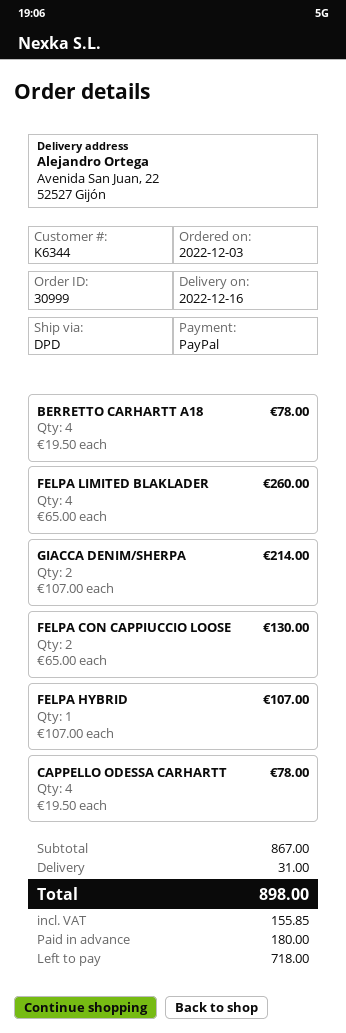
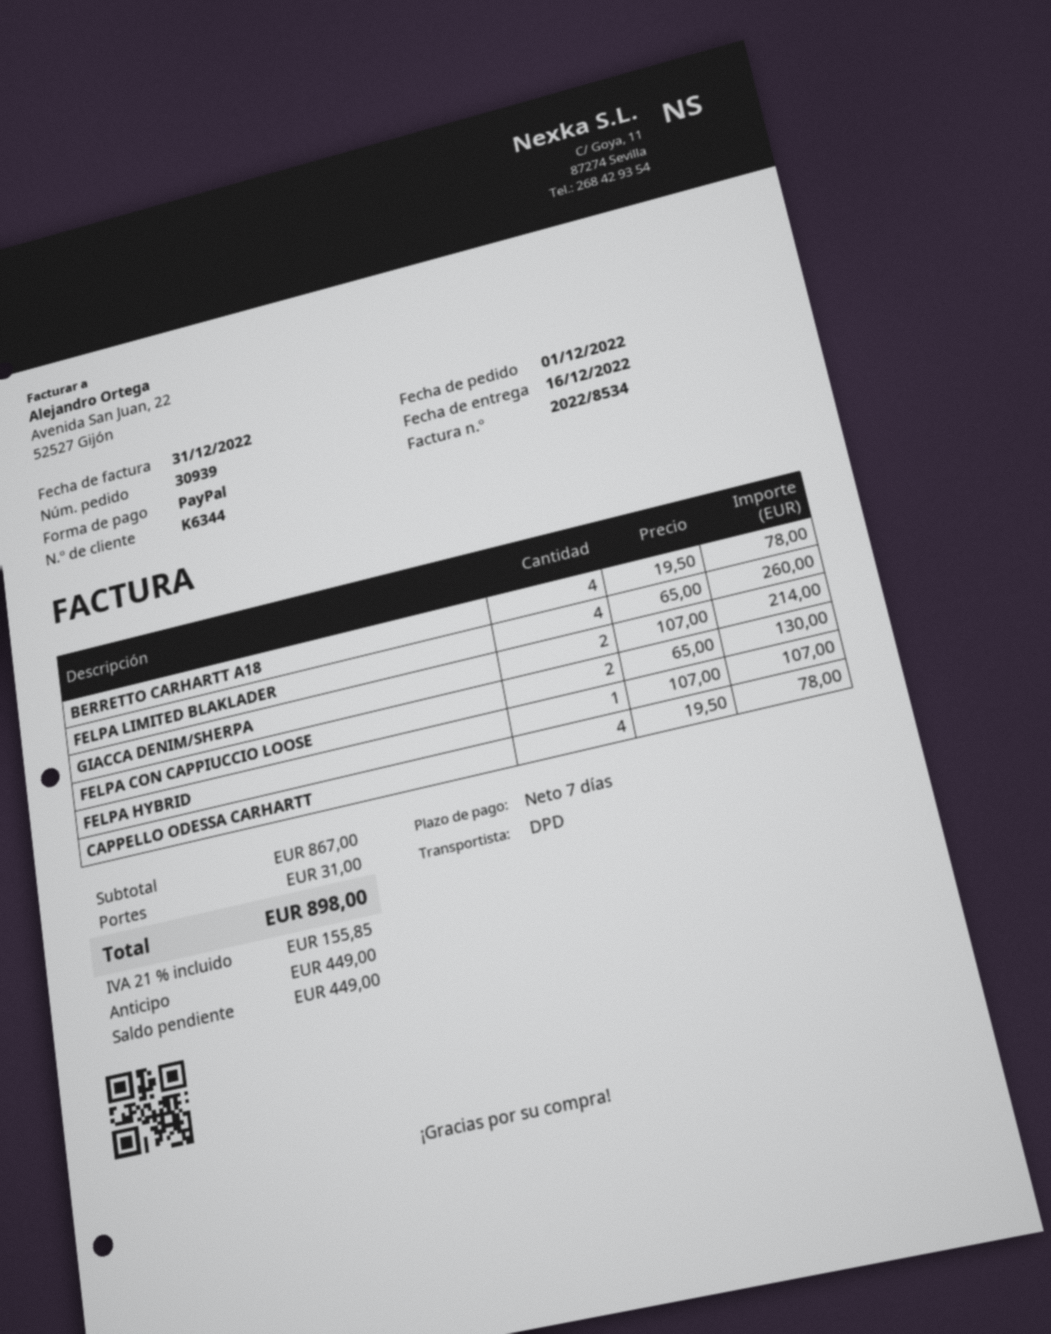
order number: 30999 -> 30939
order date: 2022-12-03 -> 2022-12-01
deposit: 180.00 -> 449.00
balance: 718.00 -> 449.00

